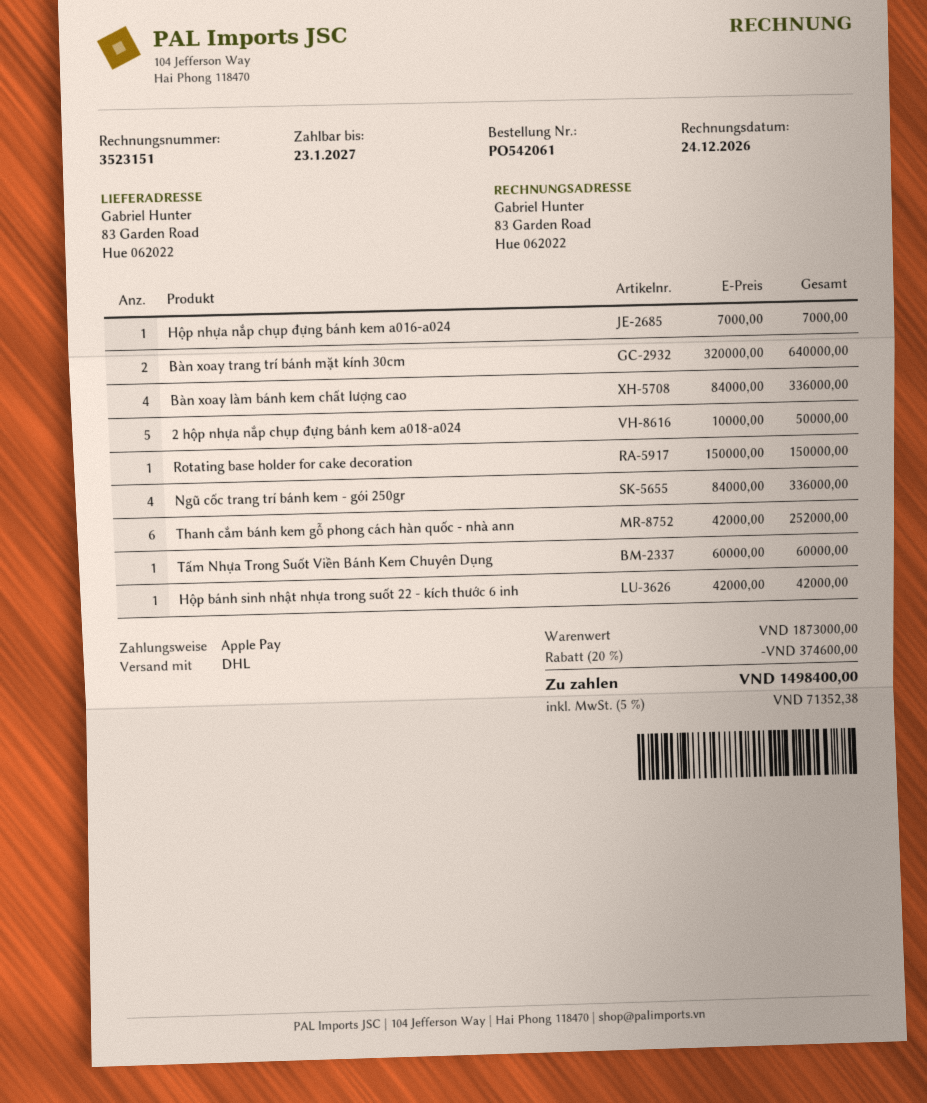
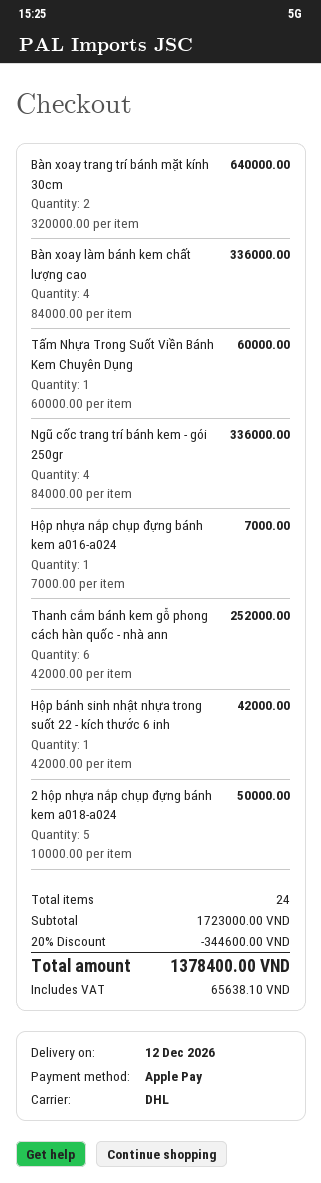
Rotating base holder for cake decoration: 1 x 150000.00 = 150000.00 -> none
subtotal: 1873000.00 -> 1723000.00
discount: 20% = 374600.00 -> 20% = 344600.00
tax: 71352.38 -> 65638.10
total: 1498400.00 -> 1378400.00

